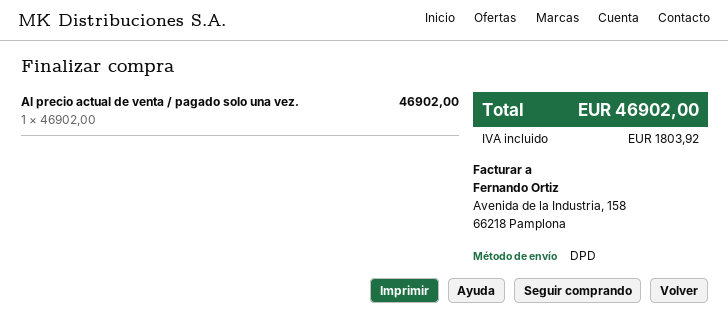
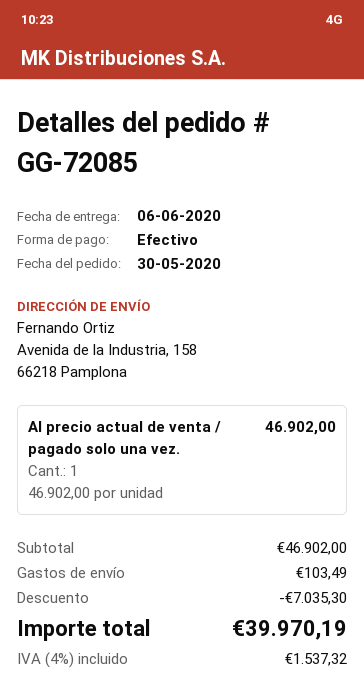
discount: none -> 7035.30
shipping: none -> 103.49
tax: 1803.92 -> 1537.32
total: 46902.00 -> 39970.19

